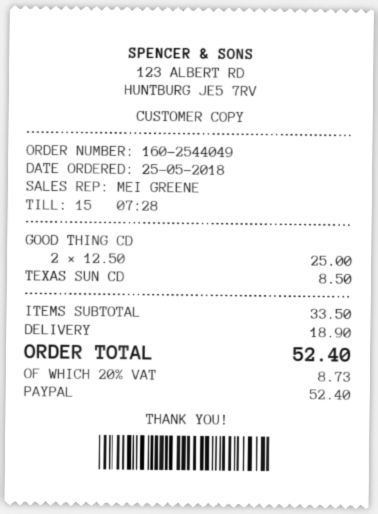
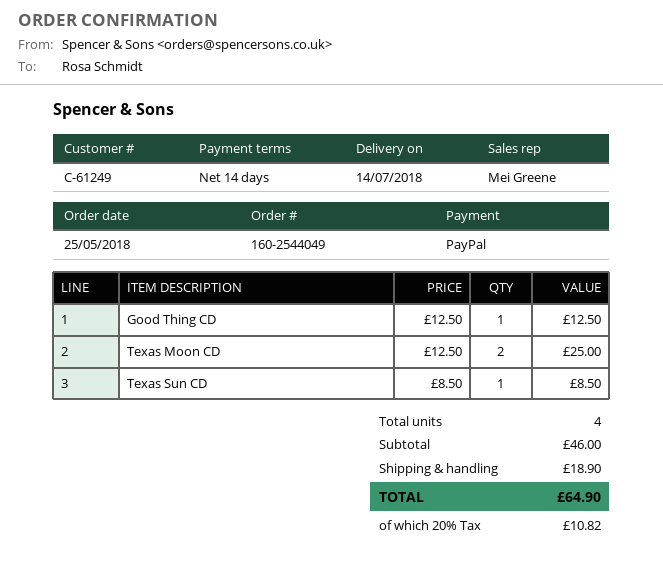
GOOD THING CD: 2 x 12.50 = 25.00 -> 1 x 12.50 = 12.50
Texas Moon CD: none -> 2 x 12.50 = 25.00
subtotal: 33.50 -> 46.00
tax: 20% = 8.73 -> 20% = 10.82
total: 52.40 -> 64.90

